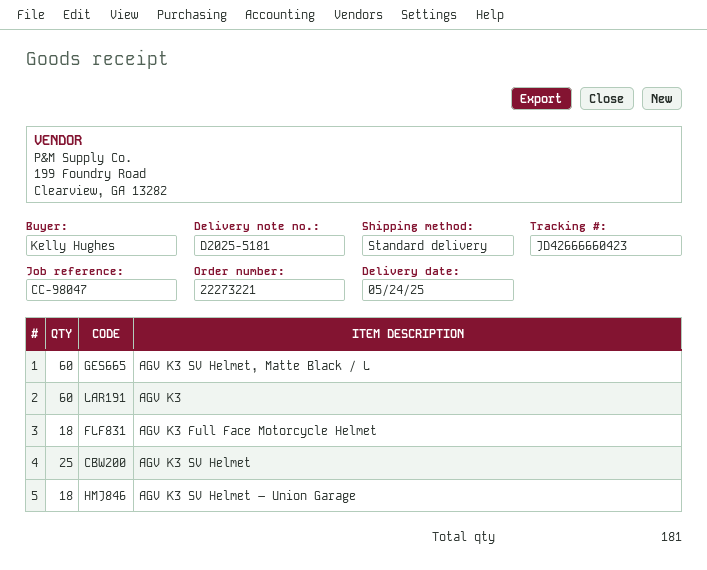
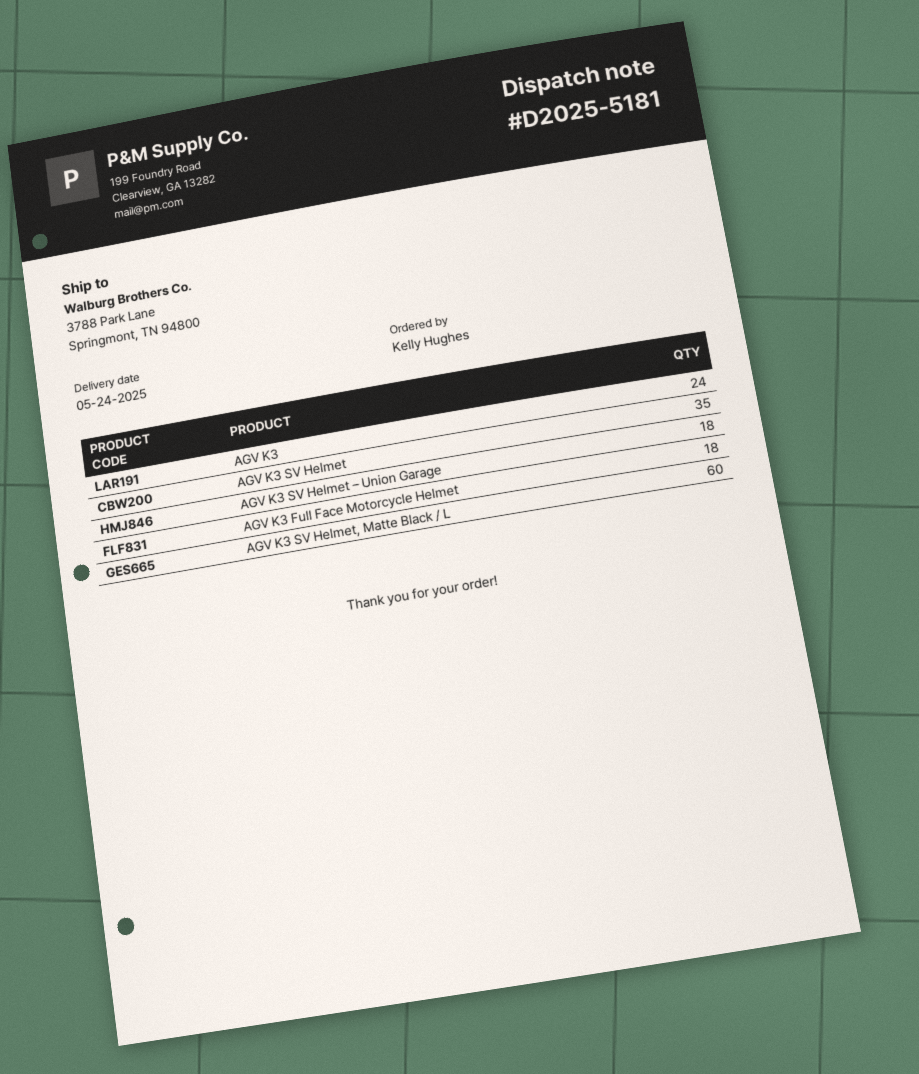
AGV K3: 60 -> 24
AGV K3 SV Helmet: 25 -> 35

